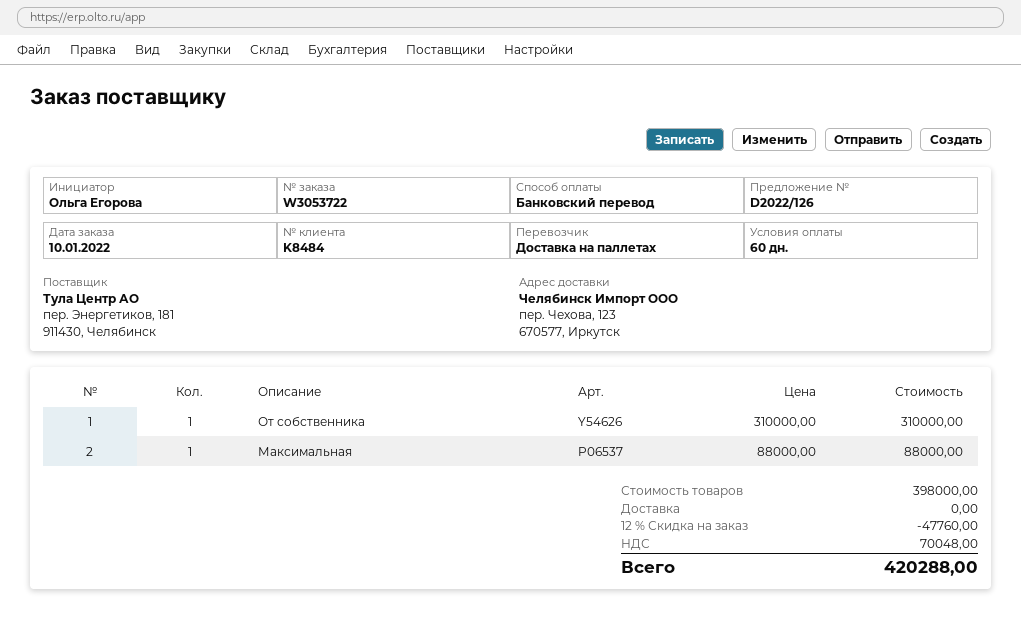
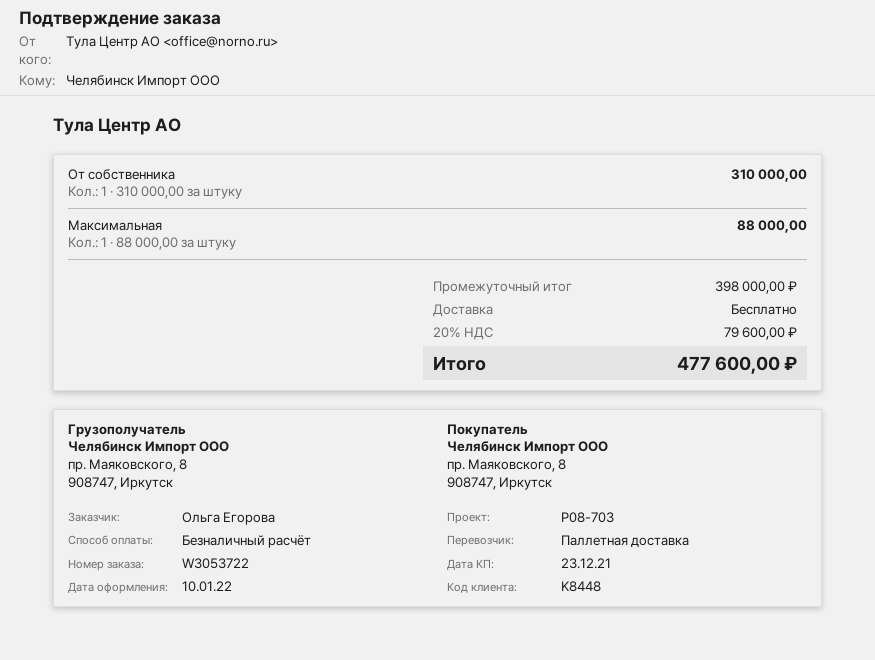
customer number: K8484 -> K8448
ship to: пер. Чехова, 123, 670577, Иркутск -> пр. Маяковского, 8, 908747, Иркутск
discount: 12% = 47760.00 -> none
tax: 70048.00 -> 79600.00
total: 420288.00 -> 477600.00

